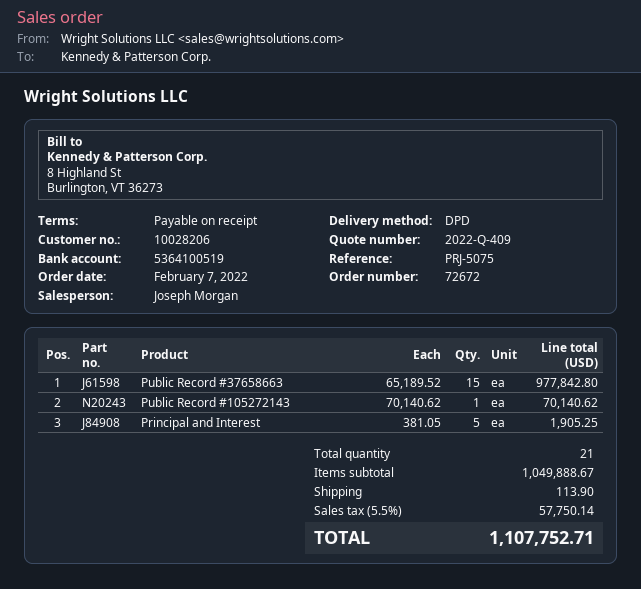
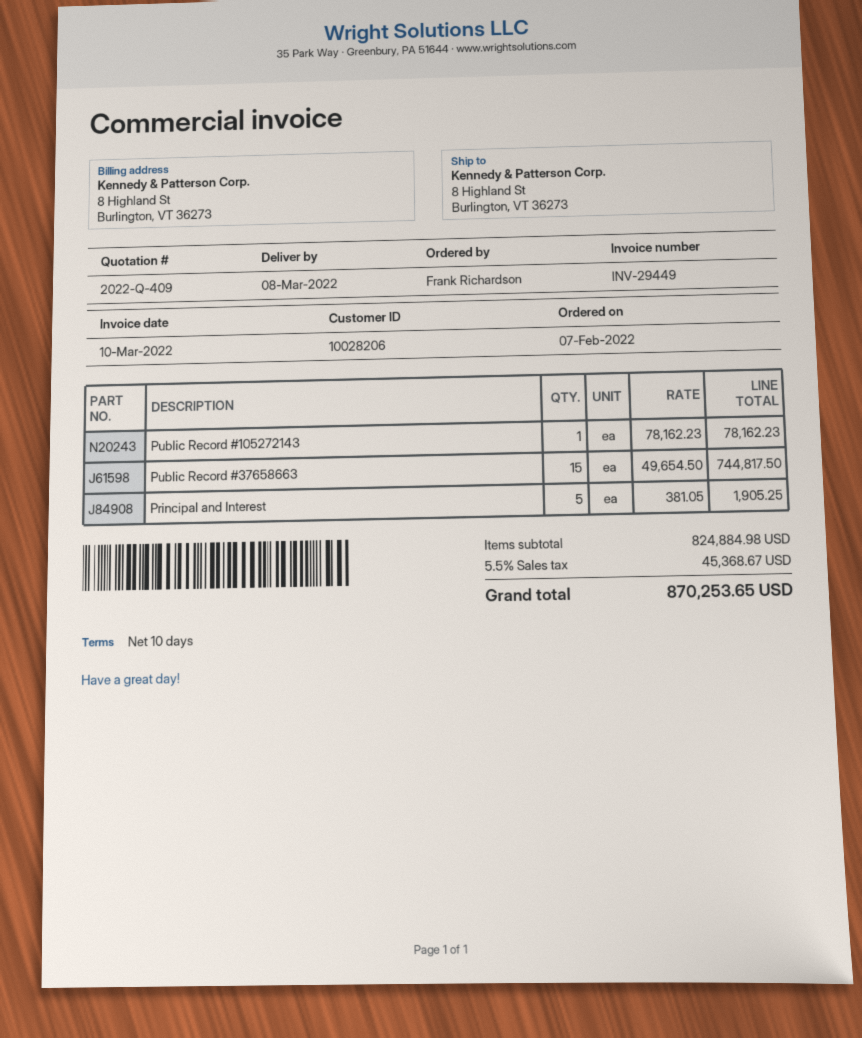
payment terms: on receipt -> 10 days
Public Record #37658663: 15 x 65189.52 = 977842.80 -> 15 x 49654.50 = 744817.50
Public Record #105272143: 1 x 70140.62 = 70140.62 -> 1 x 78162.23 = 78162.23
subtotal: 1049888.67 -> 824884.98
shipping: 113.90 -> none
tax: 5.5% = 57750.14 -> 5.5% = 45368.67
total: 1107752.71 -> 870253.65

